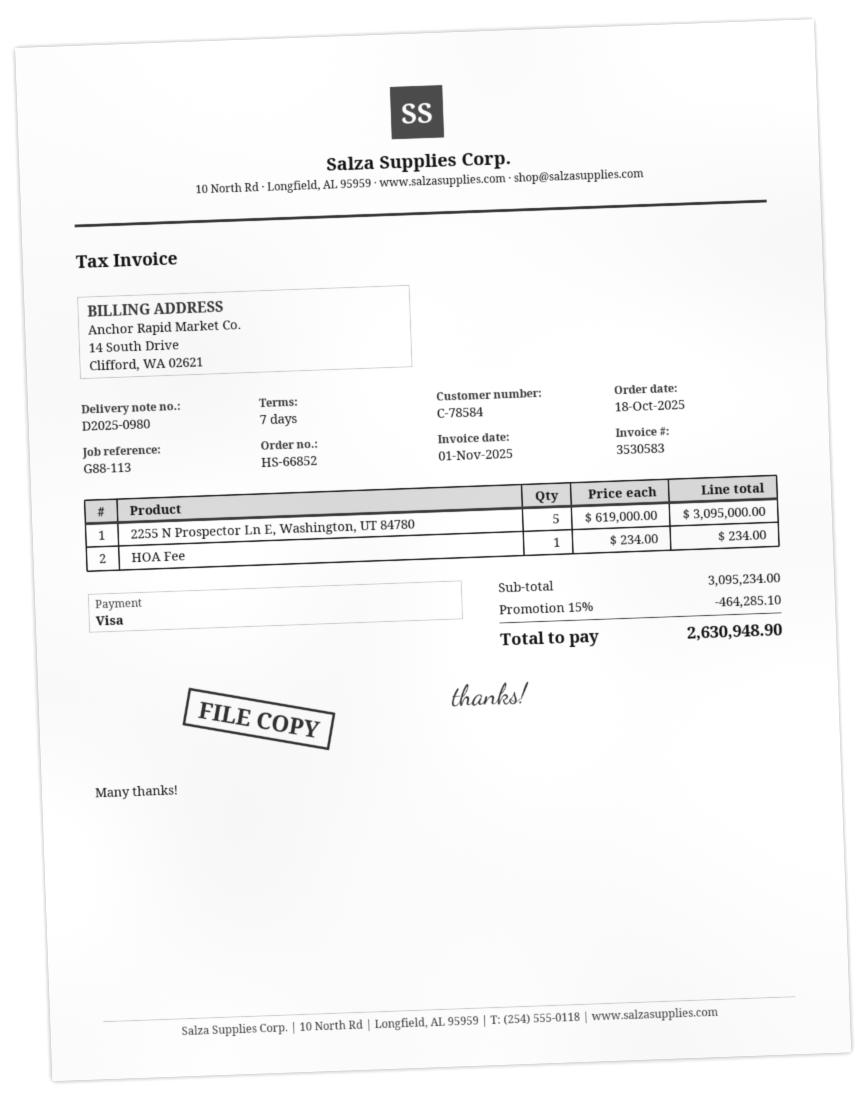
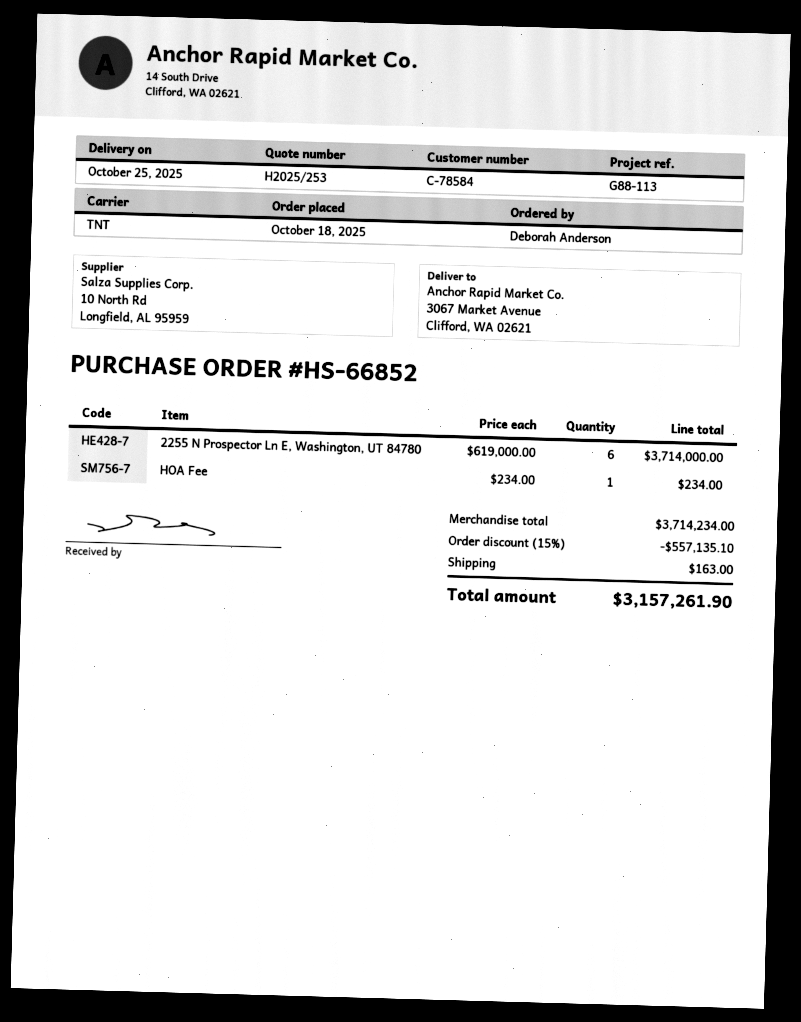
2255 N Prospector Ln E, Washington, UT 84780: 5 x 619000.00 = 3095000.00 -> 6 x 619000.00 = 3714000.00
subtotal: 3095234.00 -> 3714234.00
discount: 15% = 464285.10 -> 15% = 557135.10
shipping: none -> 163.00
total: 2630948.90 -> 3157261.90

